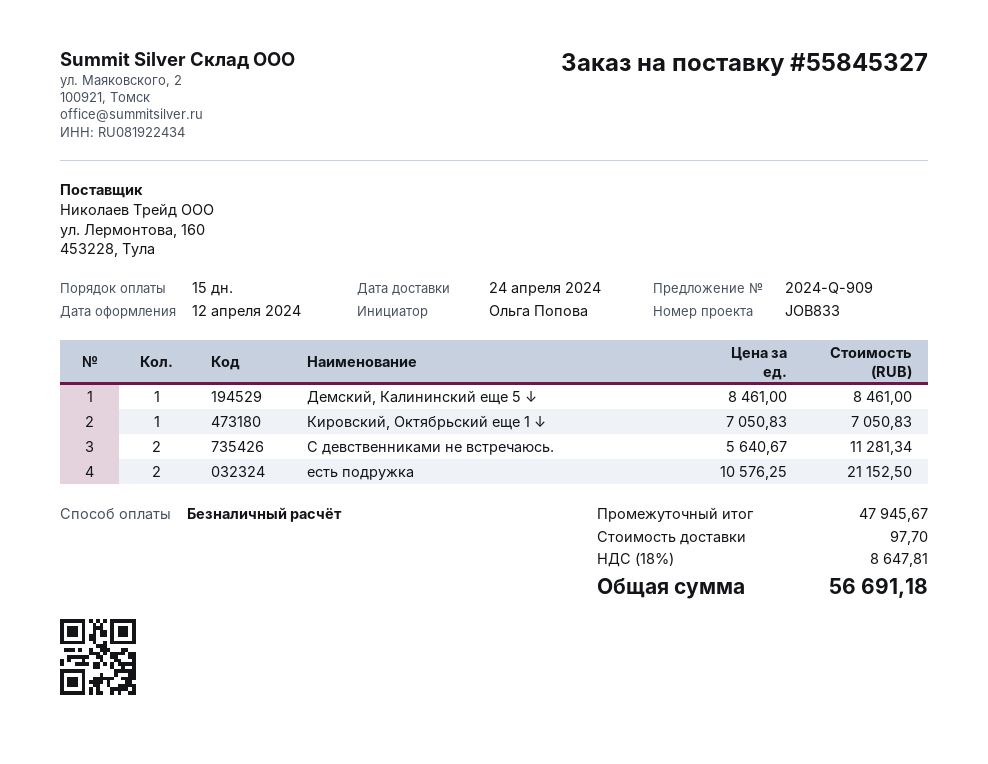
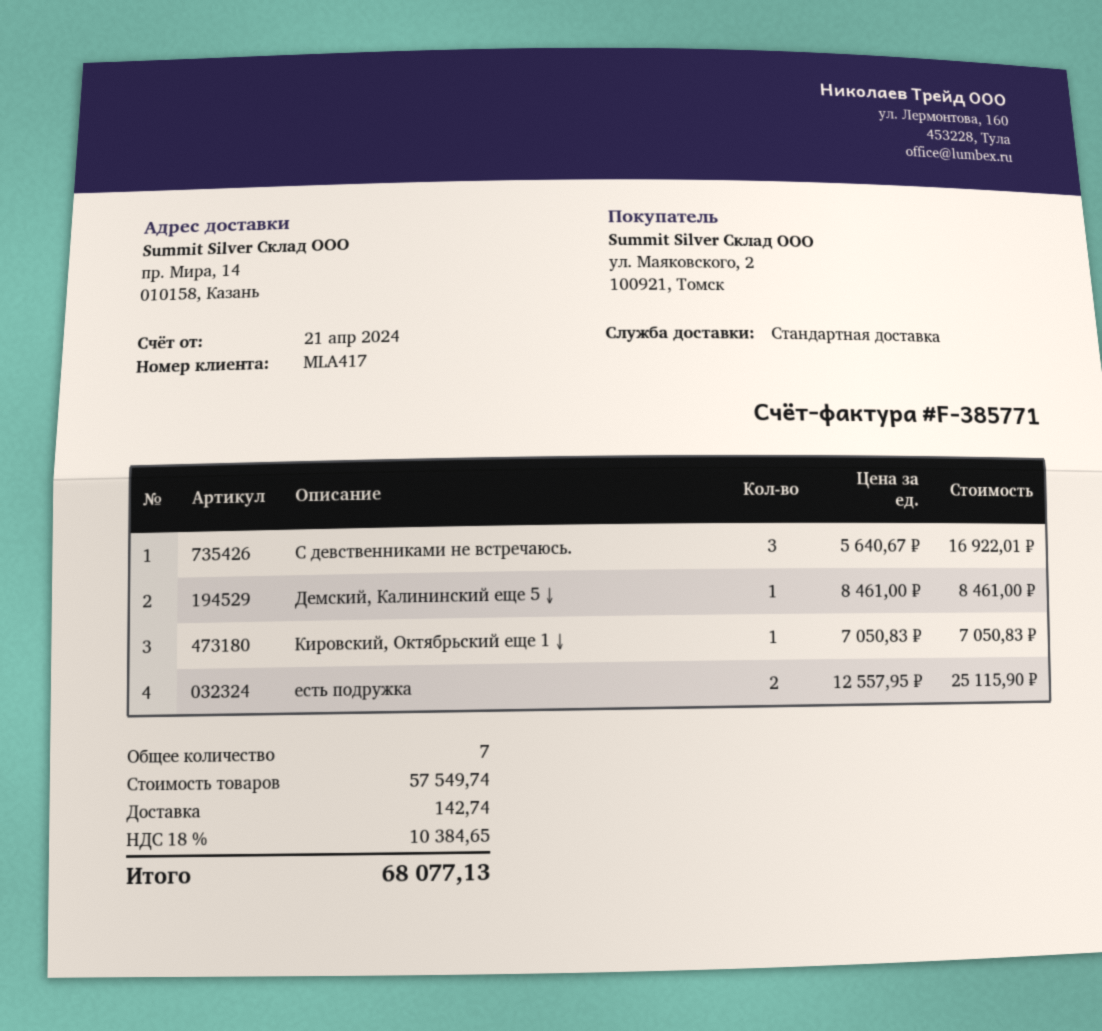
С девственниками не встречаюсь.: 2 x 5640.67 = 11281.34 -> 3 x 5640.67 = 16922.01
есть подружка: 2 x 10576.25 = 21152.50 -> 2 x 12557.95 = 25115.90
subtotal: 47945.67 -> 57549.74
shipping: 97.70 -> 142.74
tax: 18% = 8647.81 -> 18% = 10384.65
total: 56691.18 -> 68077.13

